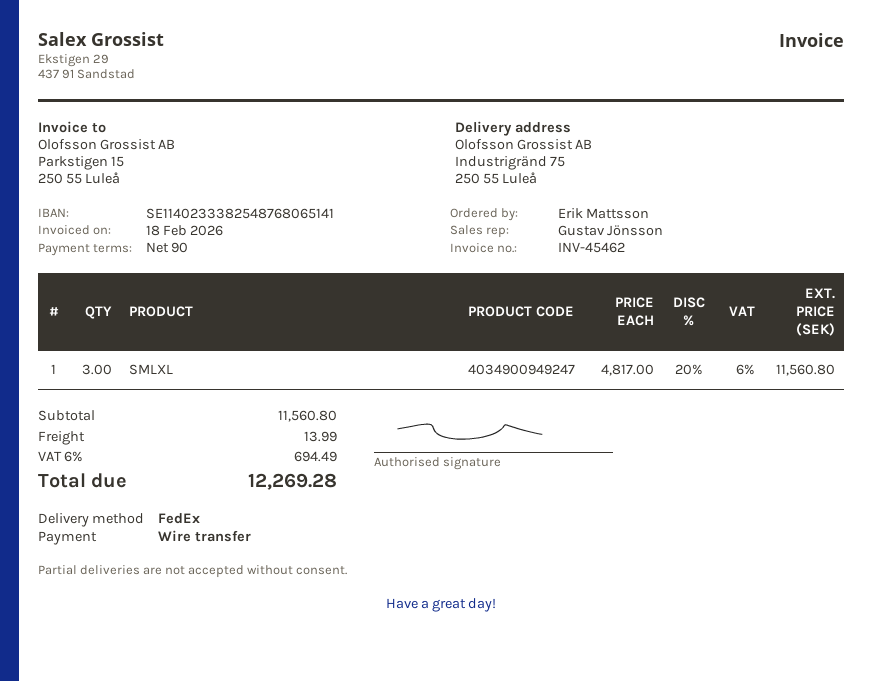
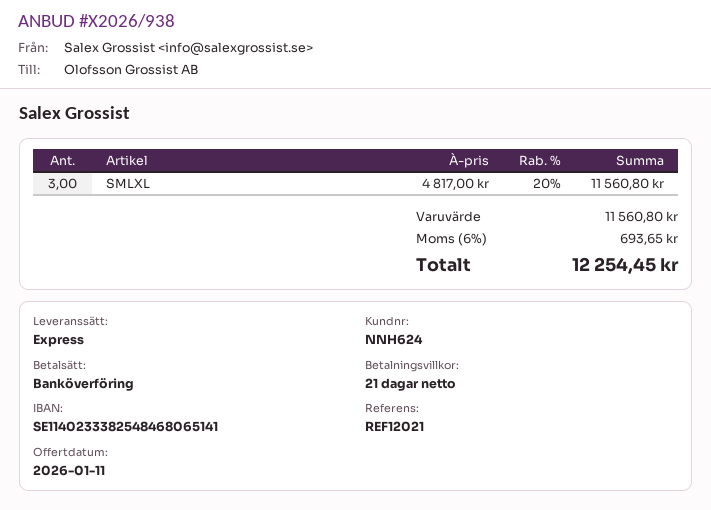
payment terms: 90 days -> 21 days
bank account: SE1140233382548768065141 -> SE1140233382548468065141
shipping method: FedEx -> express
shipping: 13.99 -> none
tax: 6% = 694.49 -> 6% = 693.65
total: 12269.28 -> 12254.45

